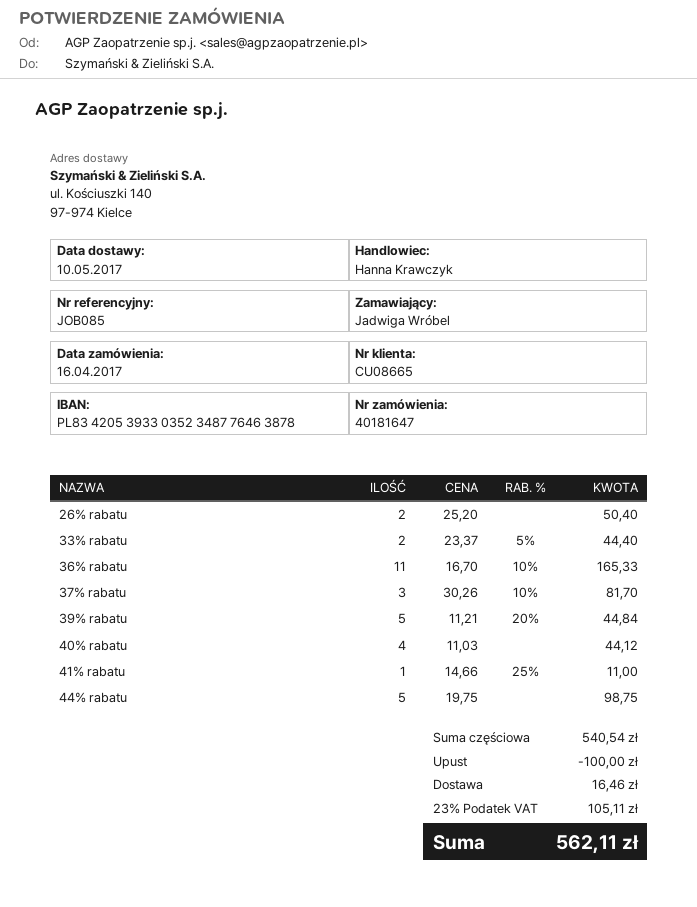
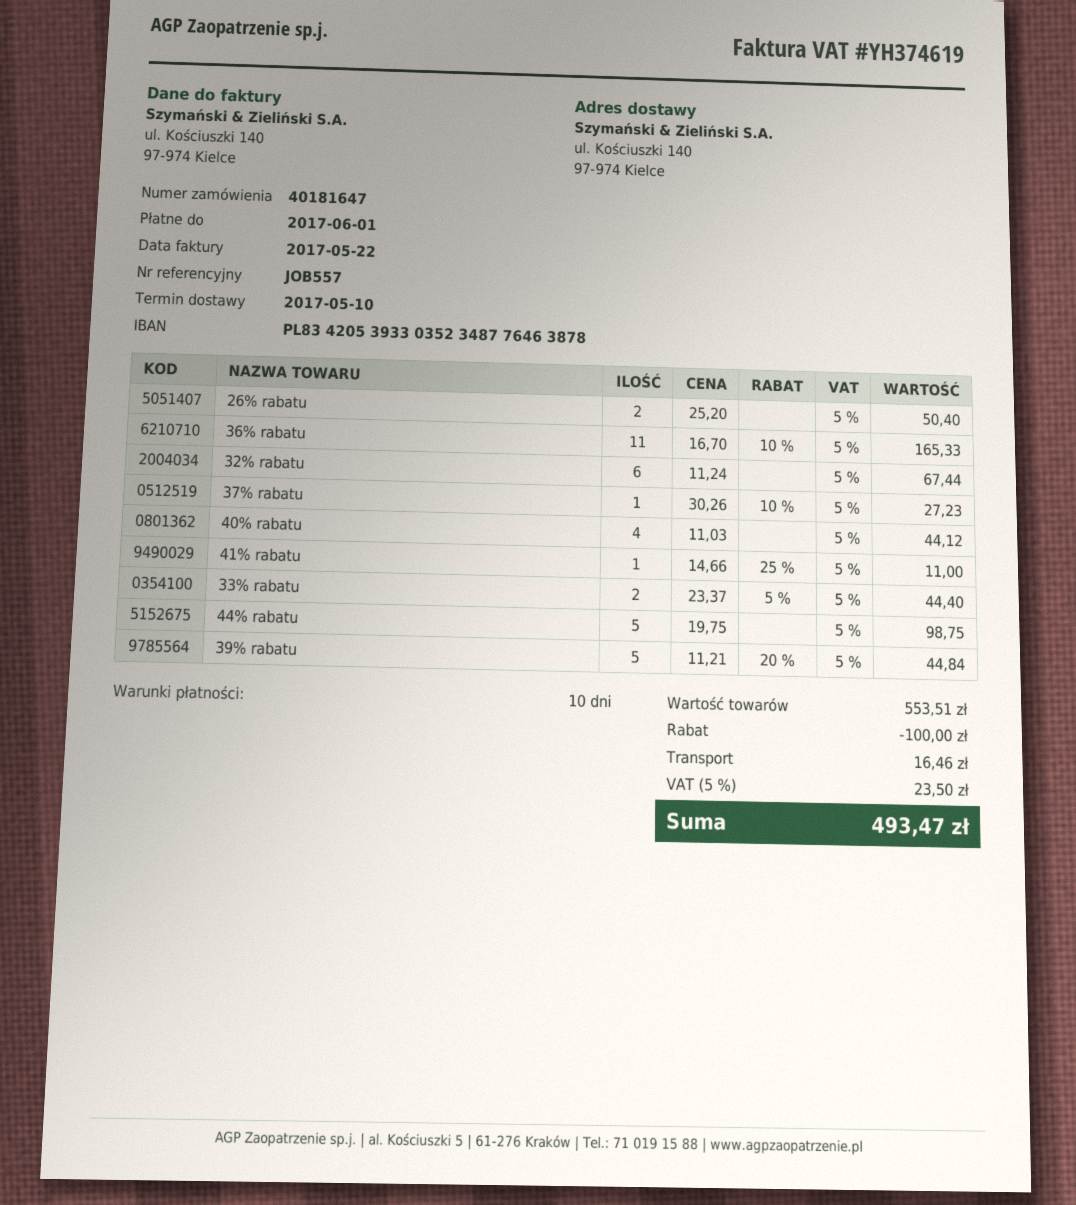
reference: JOB085 -> JOB557
37% rabatu: 3 x 30.26 - 10% = 81.70 -> 1 x 30.26 - 10% = 27.23
32% rabatu: none -> 6 x 11.24 = 67.44
subtotal: 540.54 -> 553.51
tax: 23% = 105.11 -> 5% = 23.50
total: 562.11 -> 493.47

